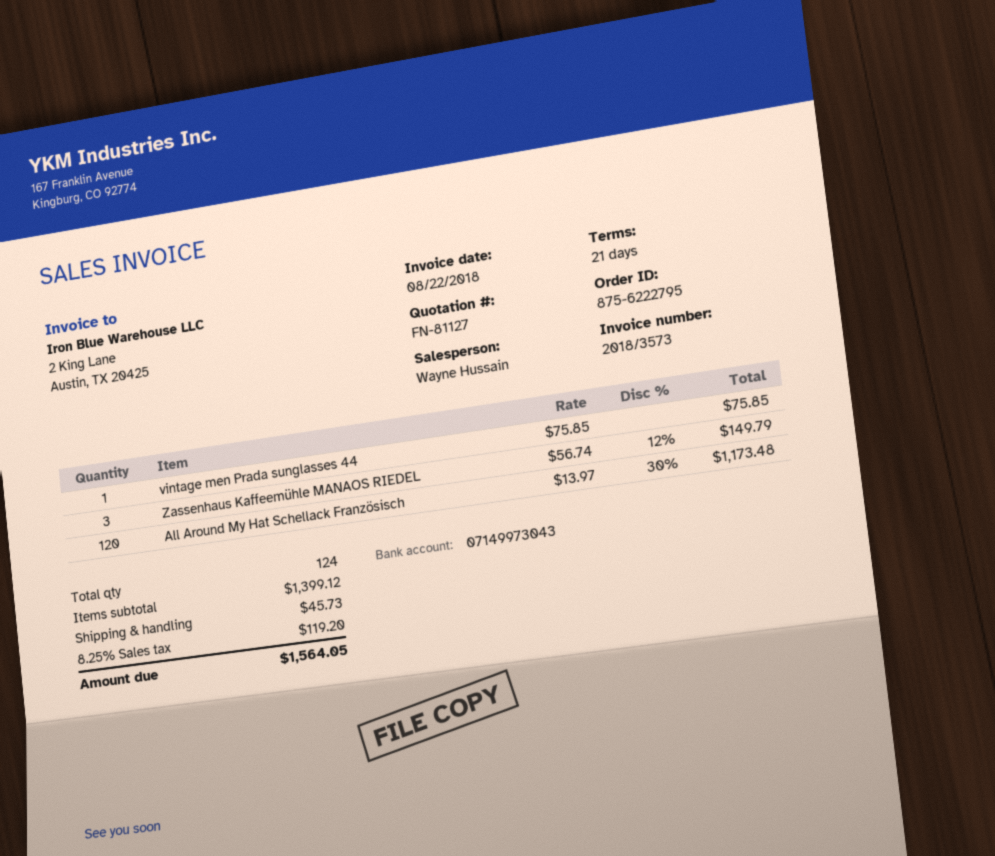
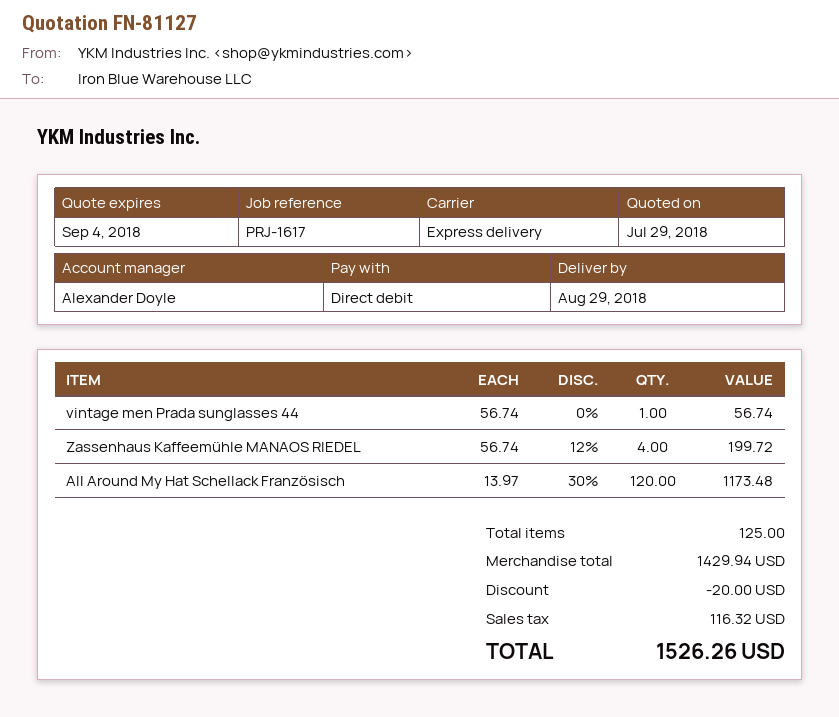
sales rep: Wayne Hussain -> Alexander Doyle
vintage men Prada sunglasses 44: 1 x 75.85 = 75.85 -> 1 x 56.74 = 56.74
Zassenhaus Kaffeemühle MANAOS RIEDEL: 3 x 56.74 - 12% = 149.79 -> 4 x 56.74 - 12% = 199.72
total quantity: 124 -> 125
subtotal: 1399.12 -> 1429.94
discount: none -> 20.00
shipping: 45.73 -> none
tax: 119.20 -> 116.32
total: 1564.05 -> 1526.26

